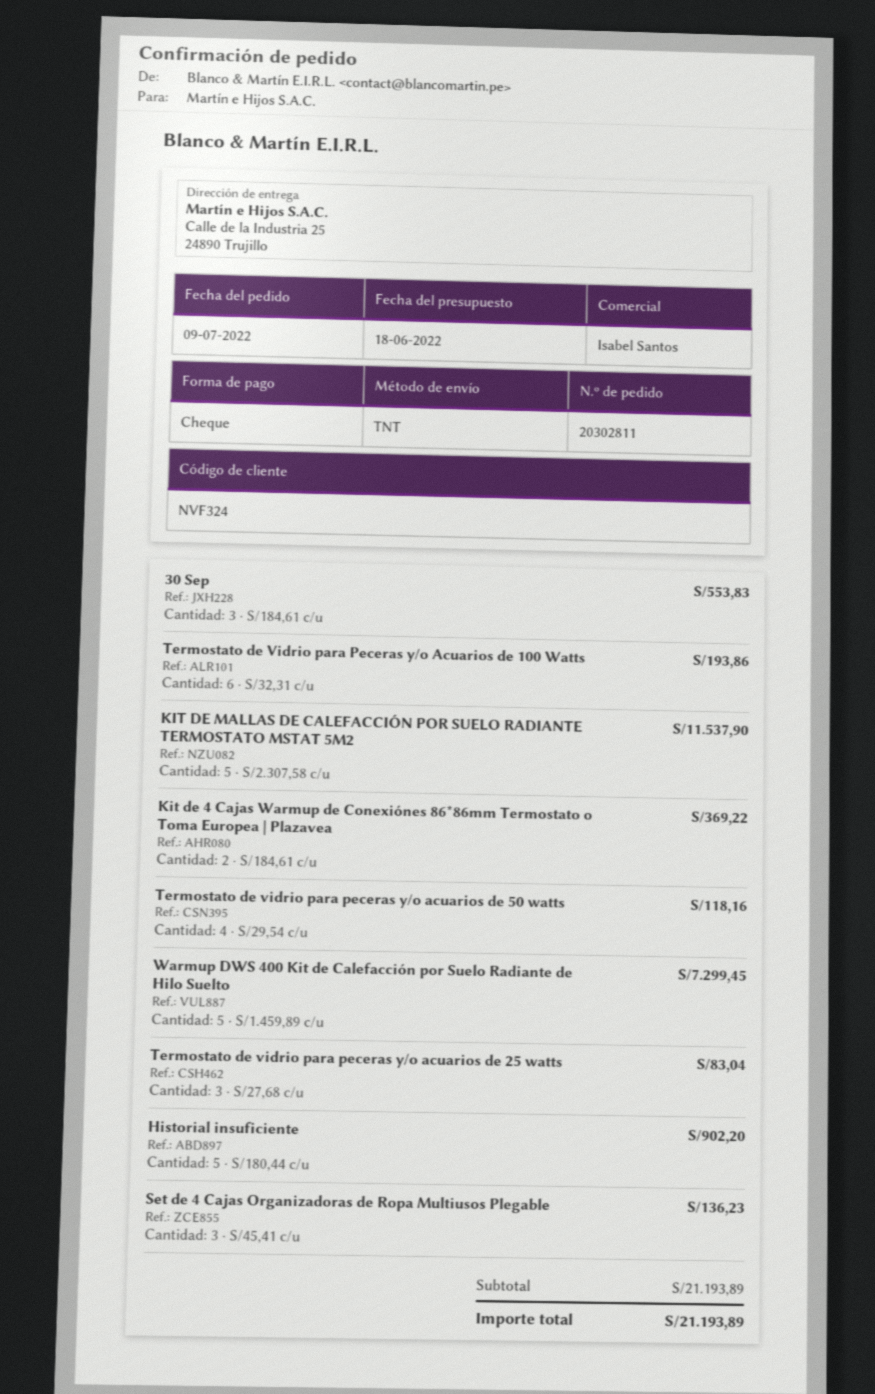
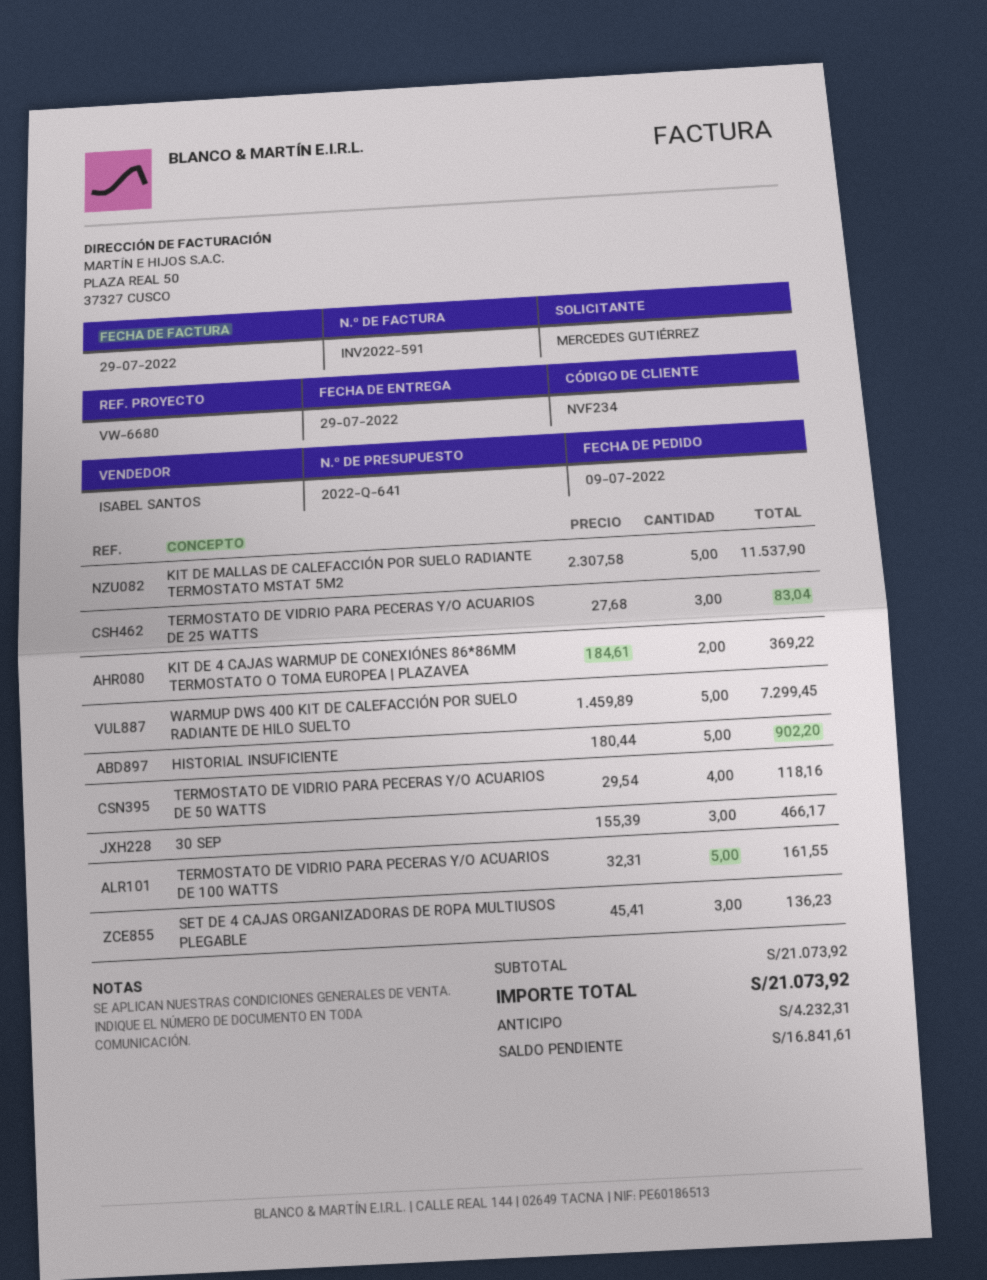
customer number: NVF324 -> NVF234
30 Sep: 3 x 184.61 = 553.83 -> 3 x 155.39 = 466.17
Termostato de Vidrio para Peceras y/o Acuarios de 100 Watts: 6 x 32.31 = 193.86 -> 5 x 32.31 = 161.55
subtotal: 21193.89 -> 21073.92
total: 21193.89 -> 21073.92

